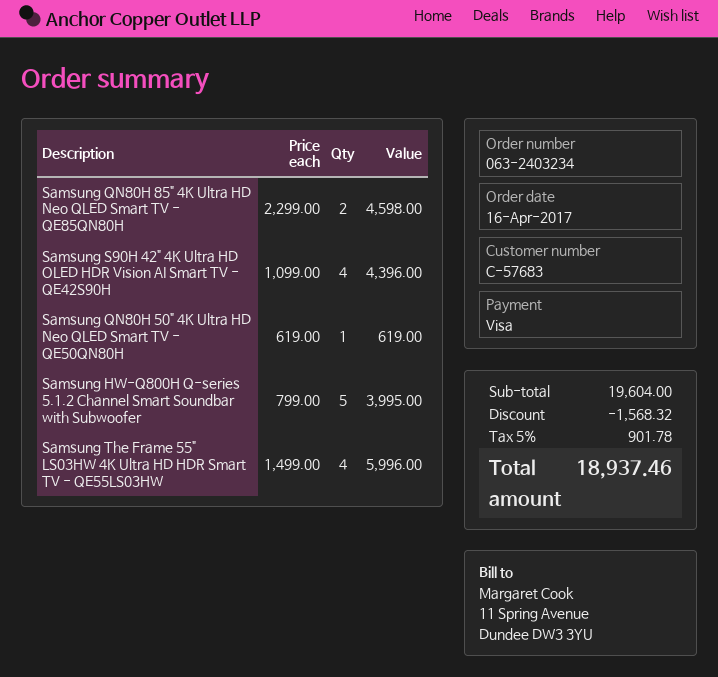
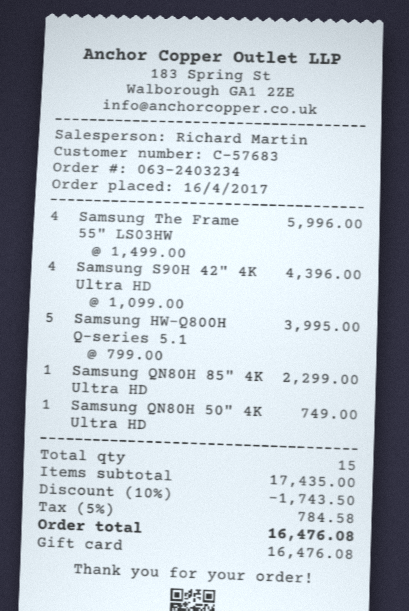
payment method: Visa -> gift card
Samsung QN80H 85" 4K Ultra HD Neo QLED Smart TV - QE85QN80H: 2 x 2299.00 = 4598.00 -> 1 x 2299.00 = 2299.00
Samsung QN80H 50" 4K Ultra HD Neo QLED Smart TV - QE50QN80H: 1 x 619.00 = 619.00 -> 1 x 749.00 = 749.00
subtotal: 19604.00 -> 17435.00
discount: 1568.32 -> 1743.50
tax: 5% = 901.78 -> 5% = 784.58
total: 18937.46 -> 16476.08

